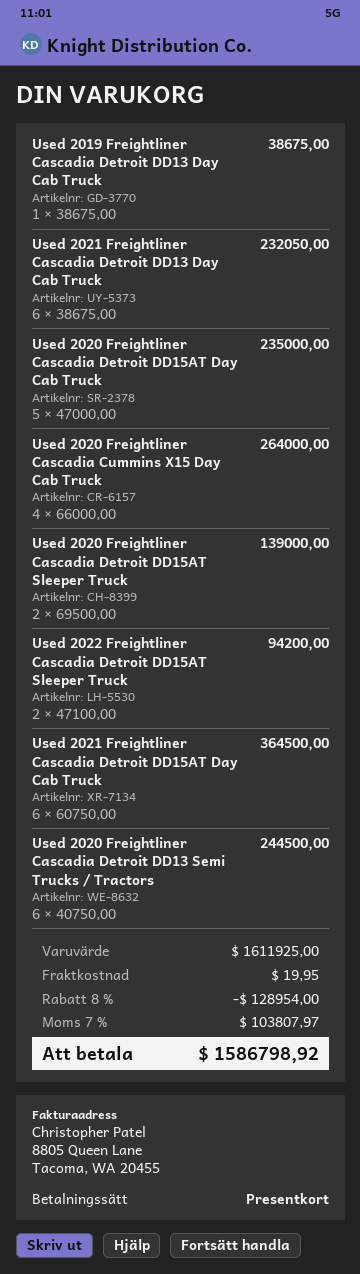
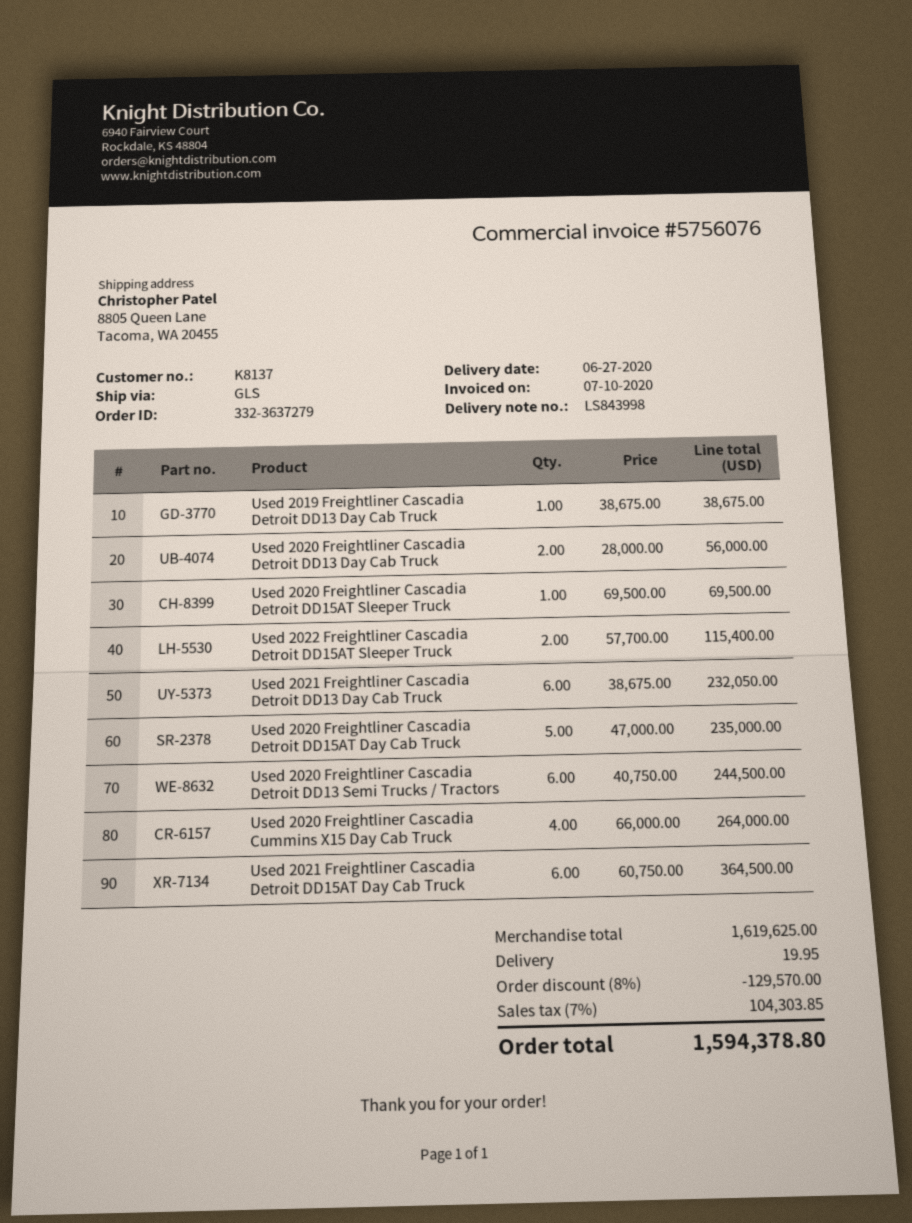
Used 2020 Freightliner Cascadia Detroit DD15AT Sleeper Truck: 2 x 69500.00 = 139000.00 -> 1 x 69500.00 = 69500.00
Used 2022 Freightliner Cascadia Detroit DD15AT Sleeper Truck: 2 x 47100.00 = 94200.00 -> 2 x 57700.00 = 115400.00
Used 2020 Freightliner Cascadia Detroit DD13 Day Cab Truck: none -> 2 x 28000.00 = 56000.00
subtotal: 1611925.00 -> 1619625.00
discount: 8% = 128954.00 -> 8% = 129570.00
tax: 7% = 103807.97 -> 7% = 104303.85
total: 1586798.92 -> 1594378.80

